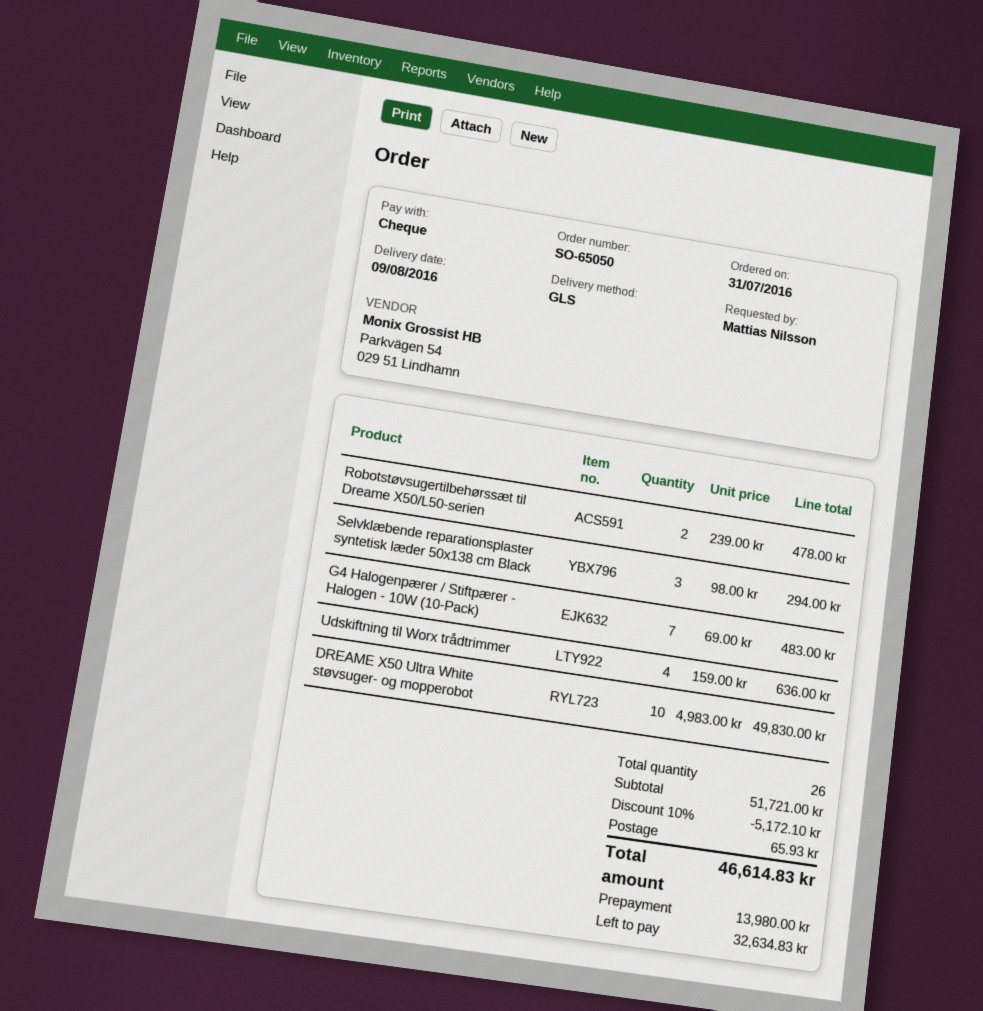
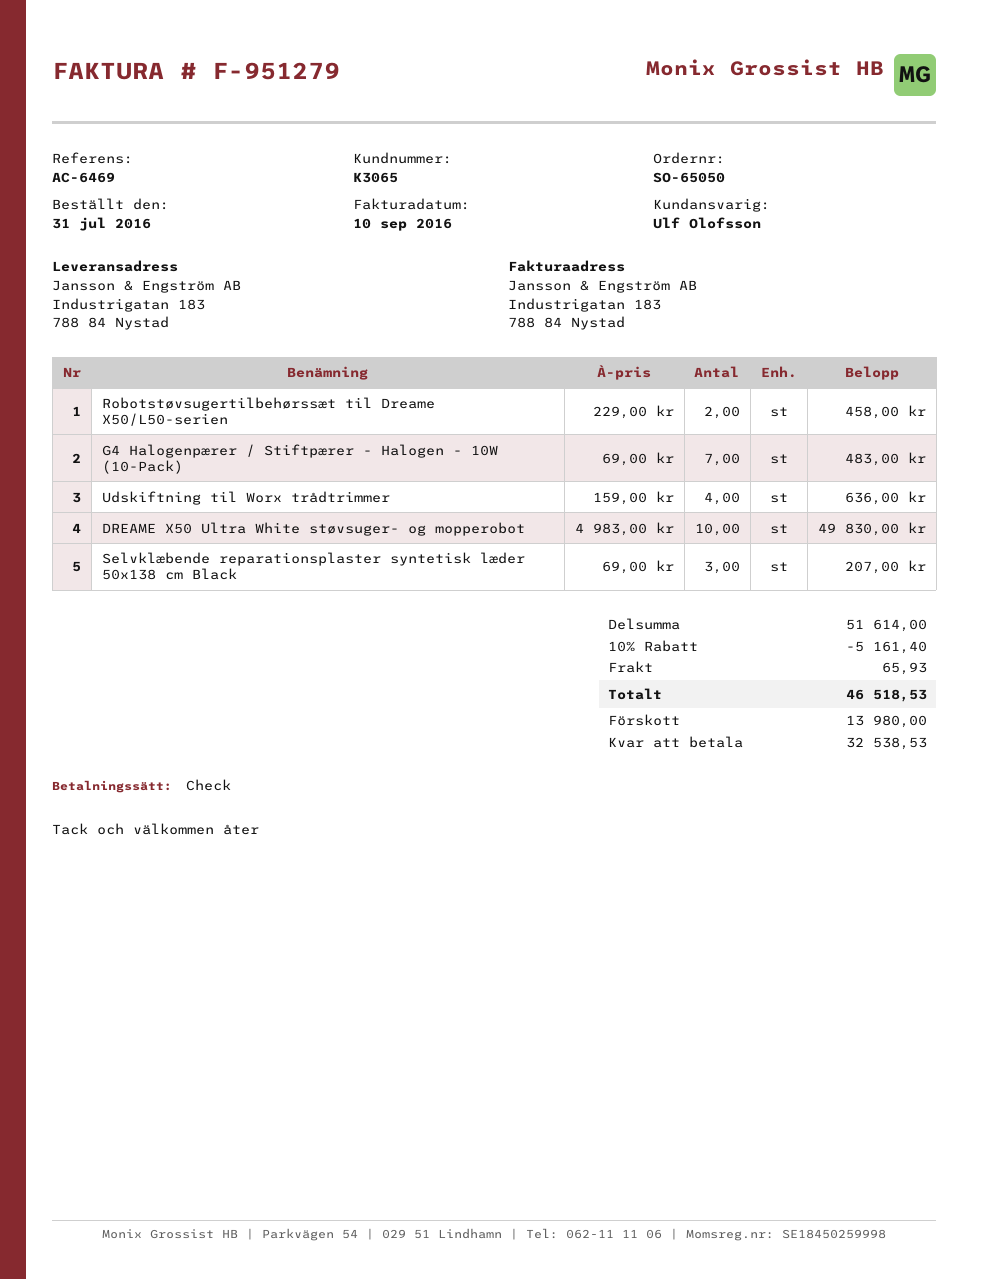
Robotstøvsugertilbehørssæt til Dreame X50/L50-serien: 2 x 239.00 = 478.00 -> 2 x 229.00 = 458.00
Selvklæbende reparationsplaster syntetisk læder 50x138 cm Black: 3 x 98.00 = 294.00 -> 3 x 69.00 = 207.00
subtotal: 51721.00 -> 51614.00
discount: 10% = 5172.10 -> 10% = 5161.40
total: 46614.83 -> 46518.53
balance: 32634.83 -> 32538.53

